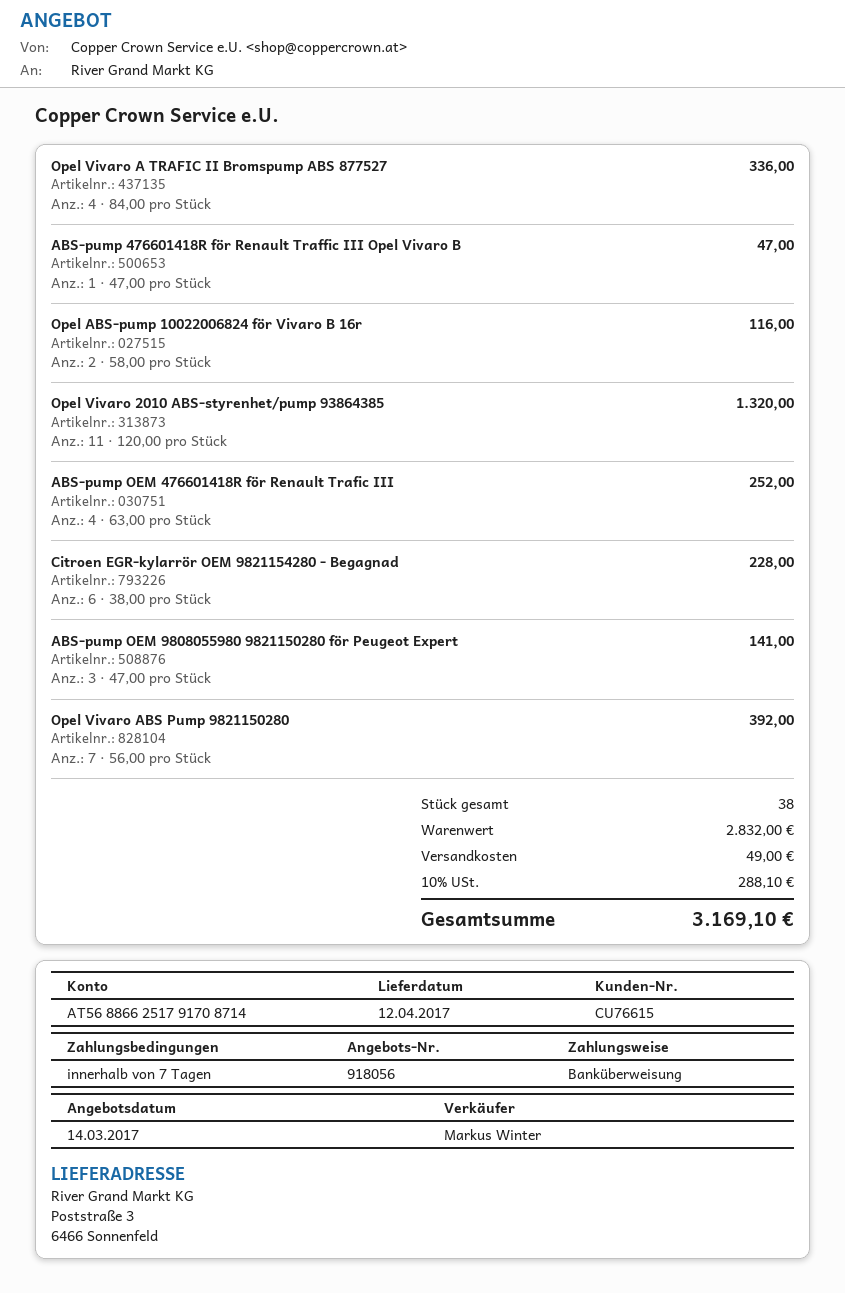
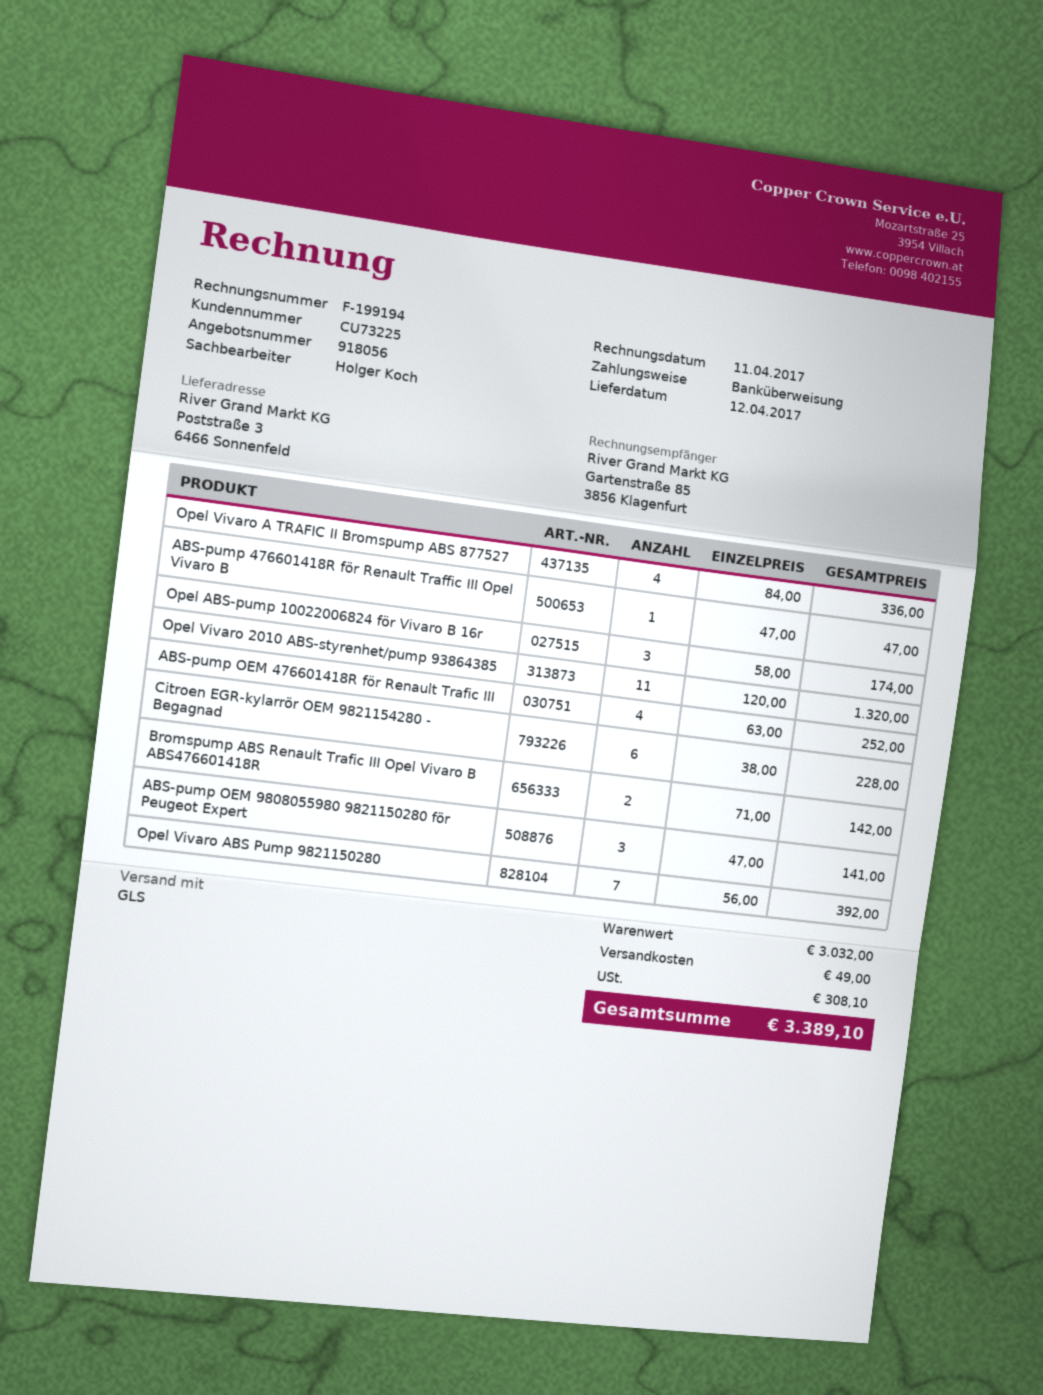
customer number: CU76615 -> CU73225
sales rep: Markus Winter -> Holger Koch
Opel ABS-pump 10022006824 för Vivaro B 16r: 2 x 58.00 = 116.00 -> 3 x 58.00 = 174.00
Bromspump ABS Renault Trafic III Opel Vivaro B ABS476601418R: none -> 2 x 71.00 = 142.00
subtotal: 2832.00 -> 3032.00
tax: 288.10 -> 308.10
total: 3169.10 -> 3389.10

